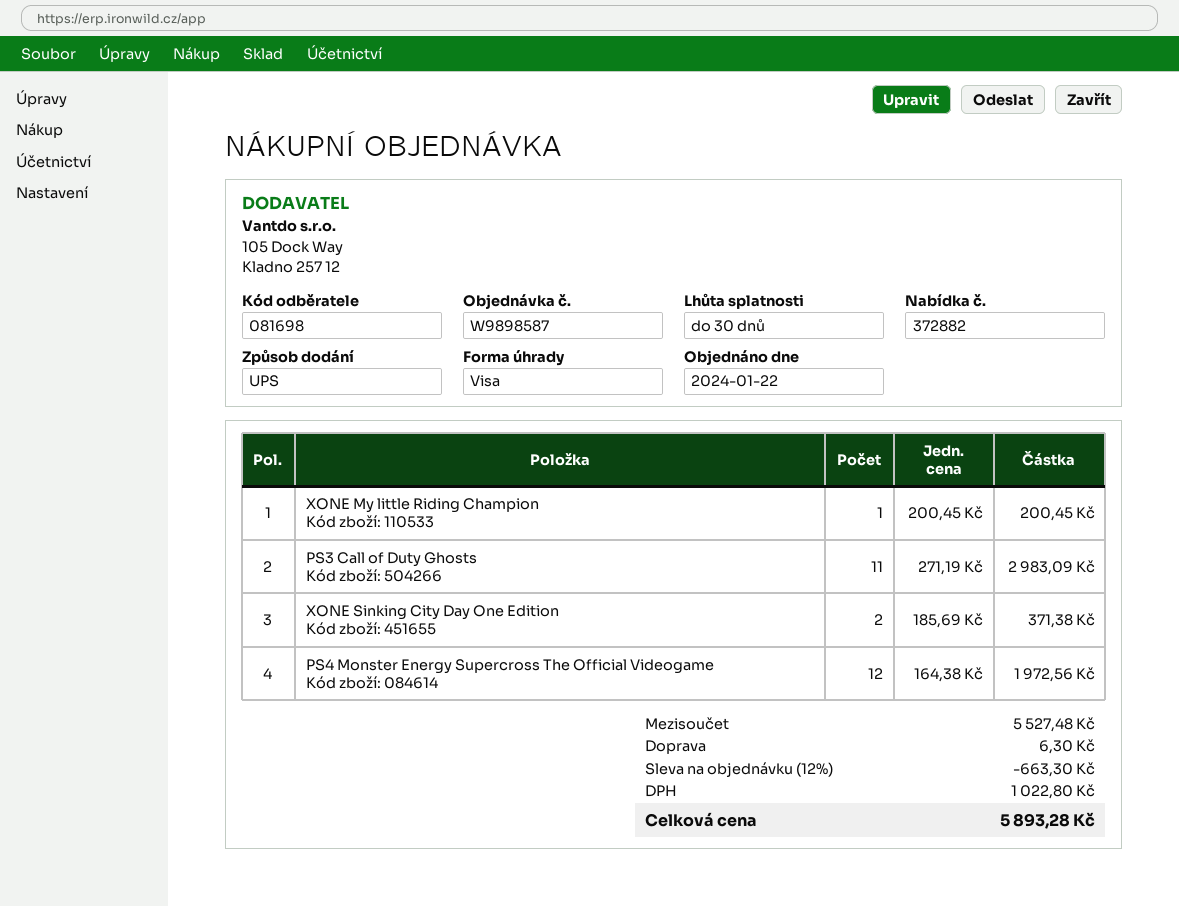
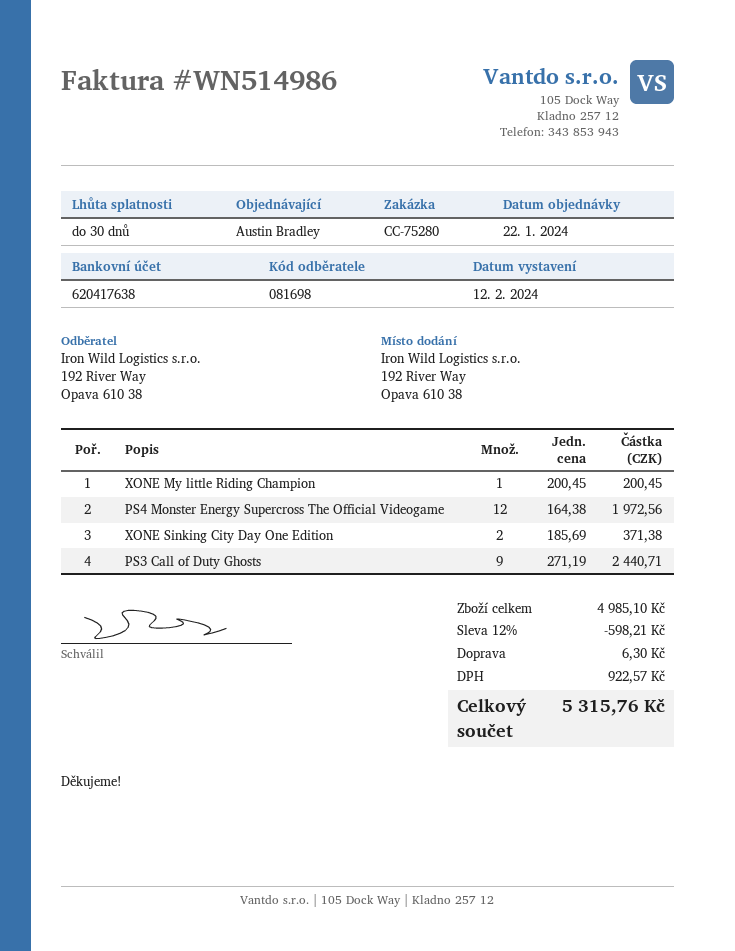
PS3 Call of Duty Ghosts: 11 x 271.19 = 2983.09 -> 9 x 271.19 = 2440.71
subtotal: 5527.48 -> 4985.10
discount: 12% = 663.30 -> 12% = 598.21
tax: 1022.80 -> 922.57
total: 5893.28 -> 5315.76

